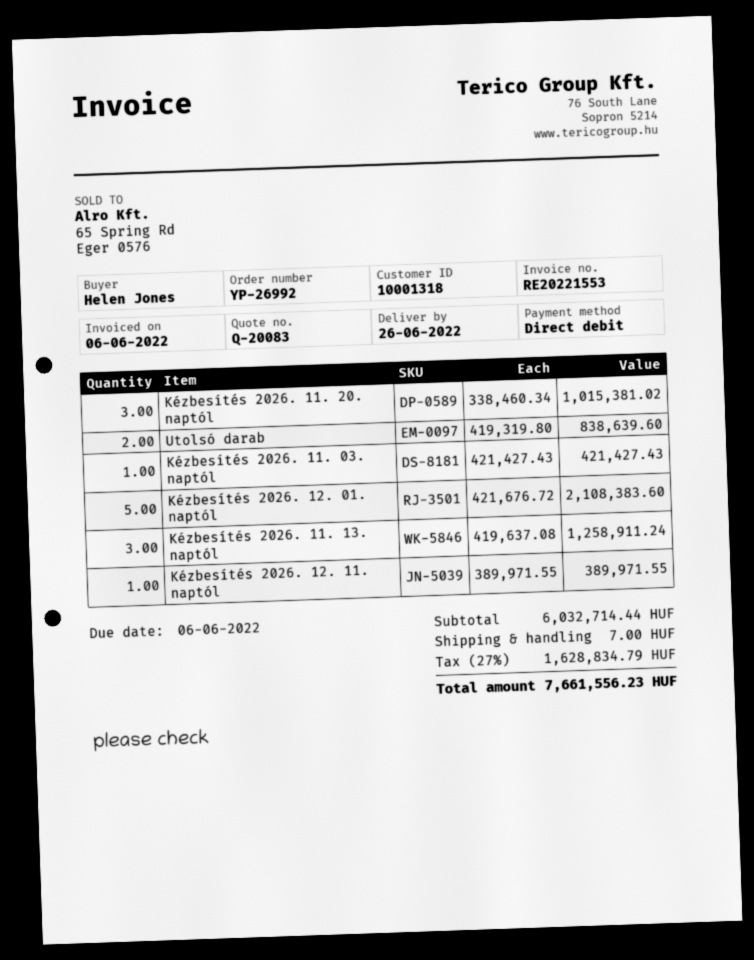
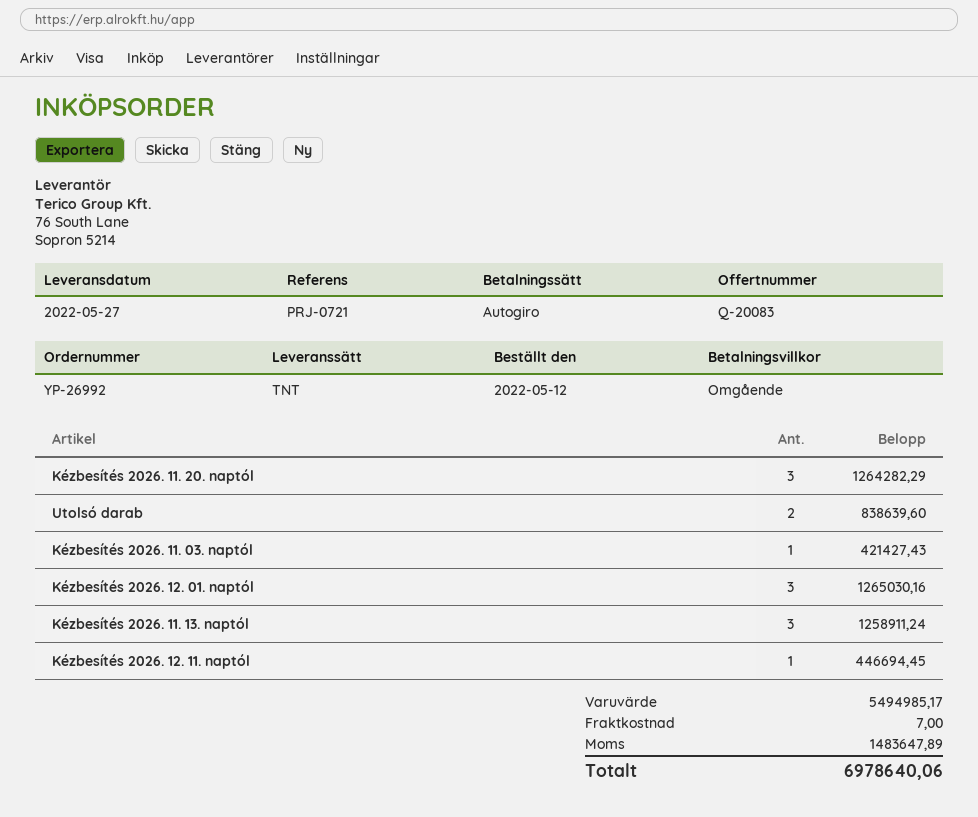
delivery date: 2022-06-26 -> 2022-05-27
Kézbesítés 2026. 11. 20. naptól: 3 for 1015381.02 -> 3 for 1264282.29
Kézbesítés 2026. 12. 01. naptól: 5 for 2108383.60 -> 3 for 1265030.16
Kézbesítés 2026. 12. 11. naptól: 1 for 389971.55 -> 1 for 446694.45
subtotal: 6032714.44 -> 5494985.17
tax: 1628834.79 -> 1483647.89
total: 7661556.23 -> 6978640.06

